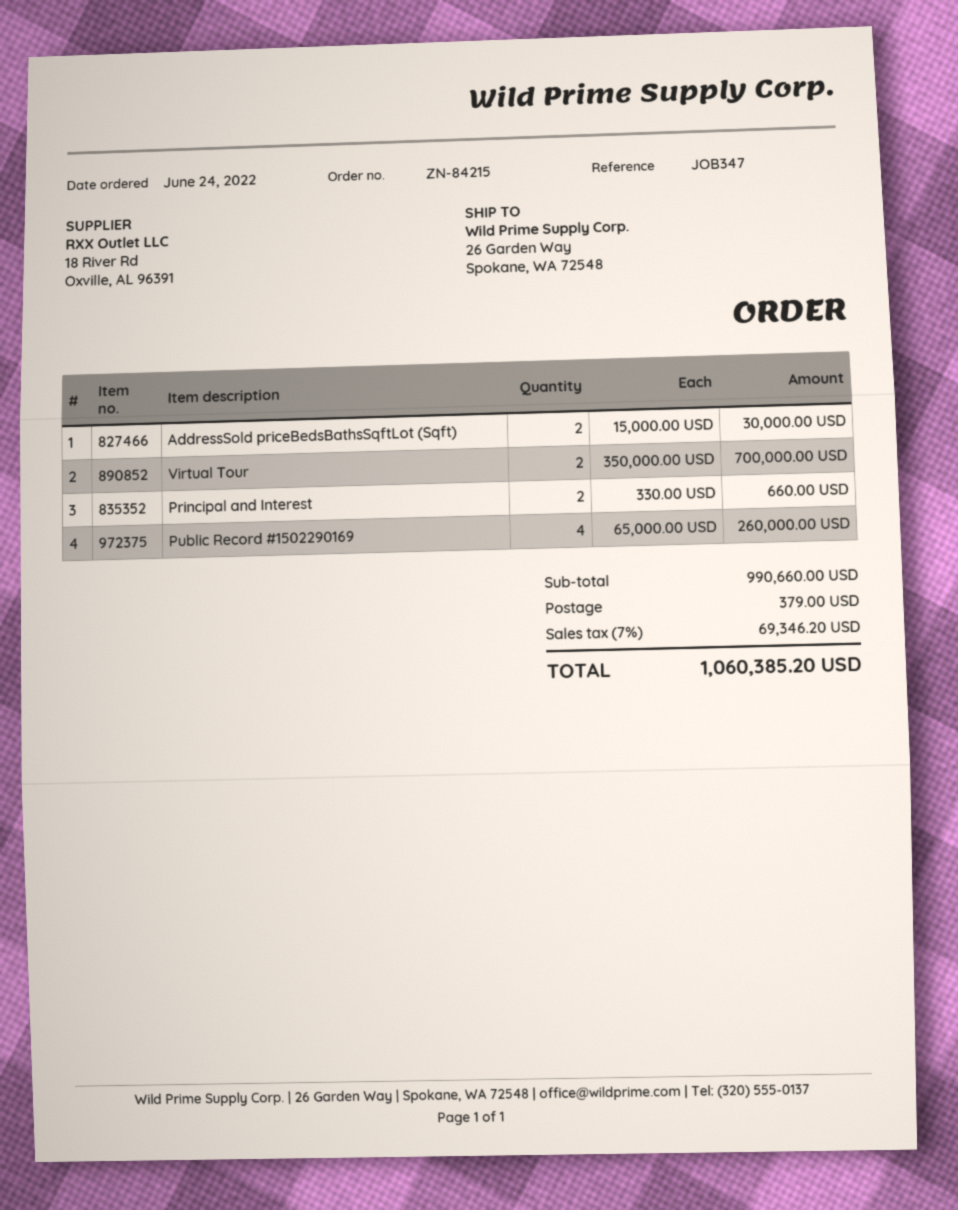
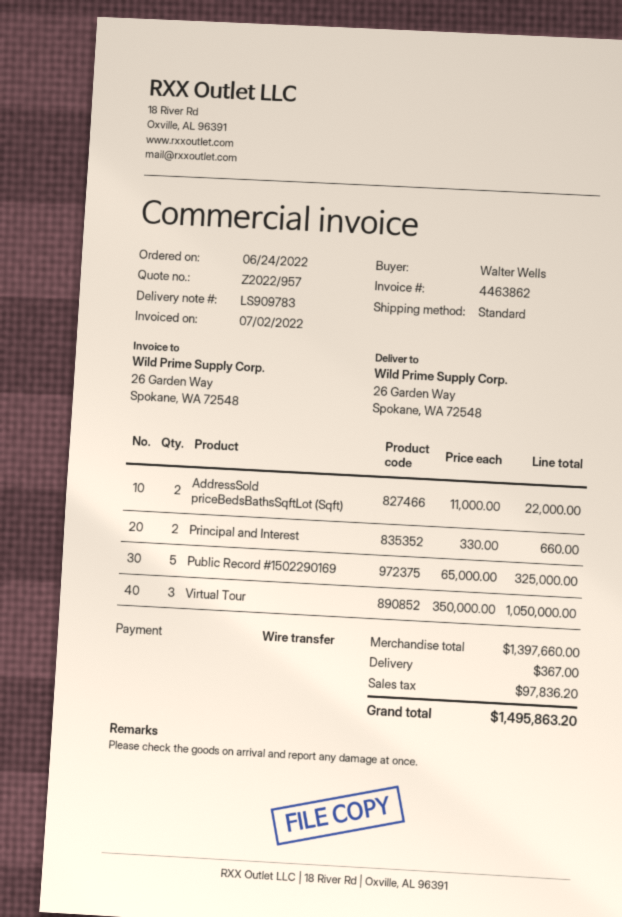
AddressSold priceBedsBathsSqftLot (Sqft): 2 x 15000.00 = 30000.00 -> 2 x 11000.00 = 22000.00
Virtual Tour: 2 x 350000.00 = 700000.00 -> 3 x 350000.00 = 1050000.00
Public Record #1502290169: 4 x 65000.00 = 260000.00 -> 5 x 65000.00 = 325000.00
subtotal: 990660.00 -> 1397660.00
shipping: 379.00 -> 367.00
tax: 69346.20 -> 97836.20
total: 1060385.20 -> 1495863.20

